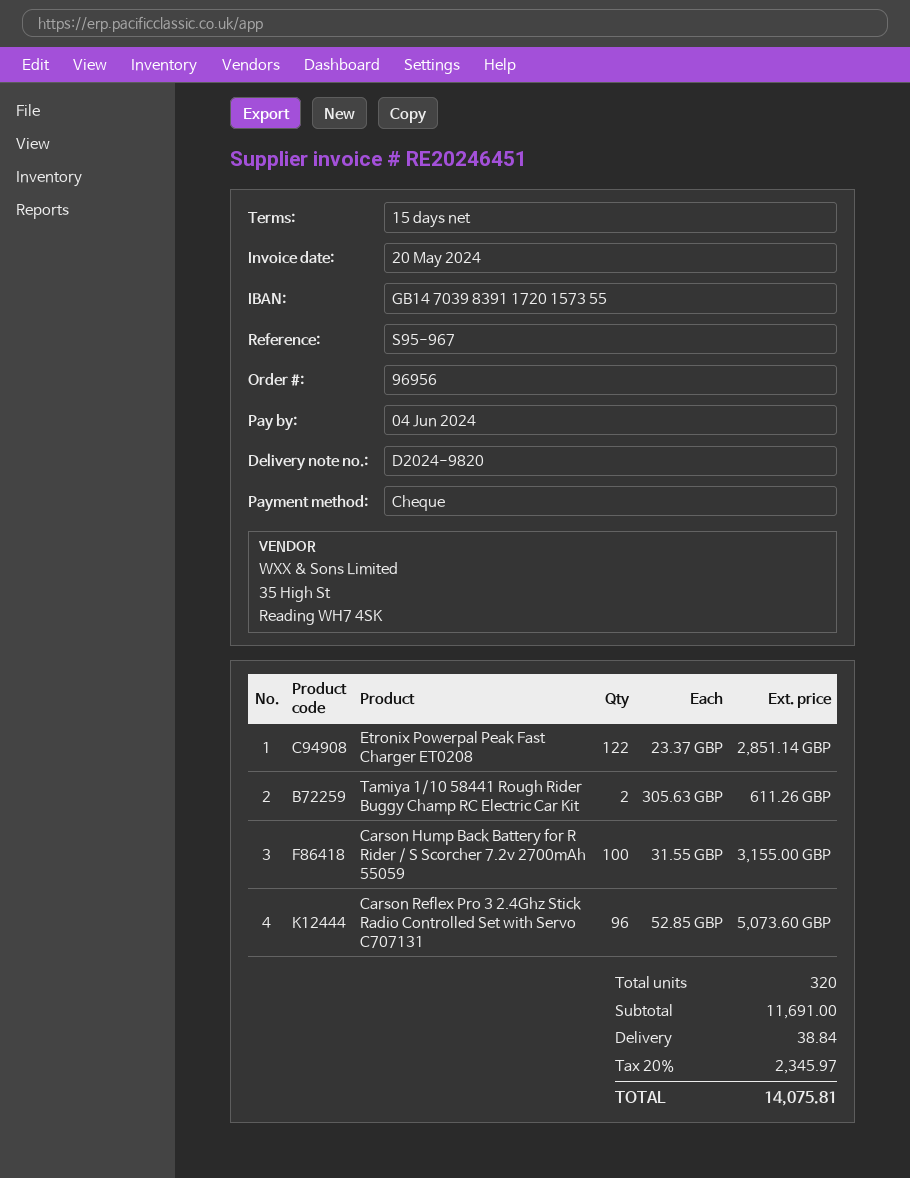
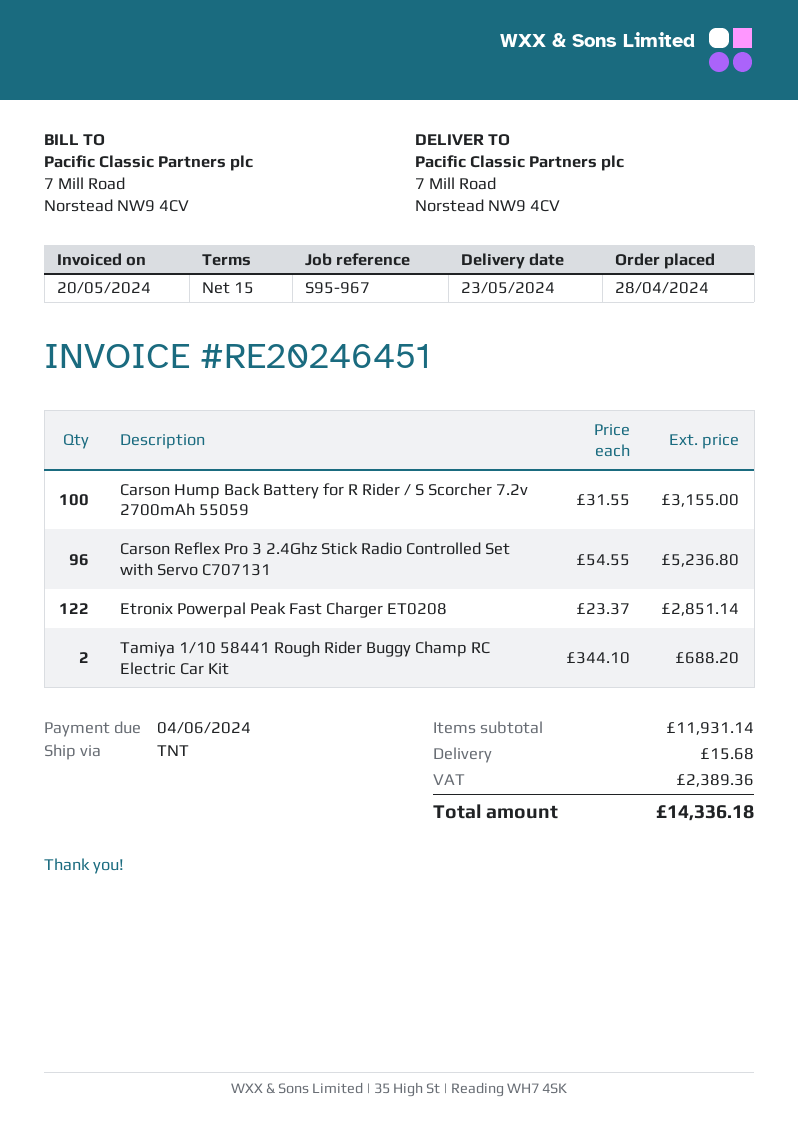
Tamiya 1/10 58441 Rough Rider Buggy Champ RC Electric Car Kit: 2 x 305.63 = 611.26 -> 2 x 344.10 = 688.20
Carson Reflex Pro 3 2.4Ghz Stick Radio Controlled Set with Servo C707131: 96 x 52.85 = 5073.60 -> 96 x 54.55 = 5236.80
subtotal: 11691.00 -> 11931.14
shipping: 38.84 -> 15.68
tax: 2345.97 -> 2389.36
total: 14075.81 -> 14336.18

